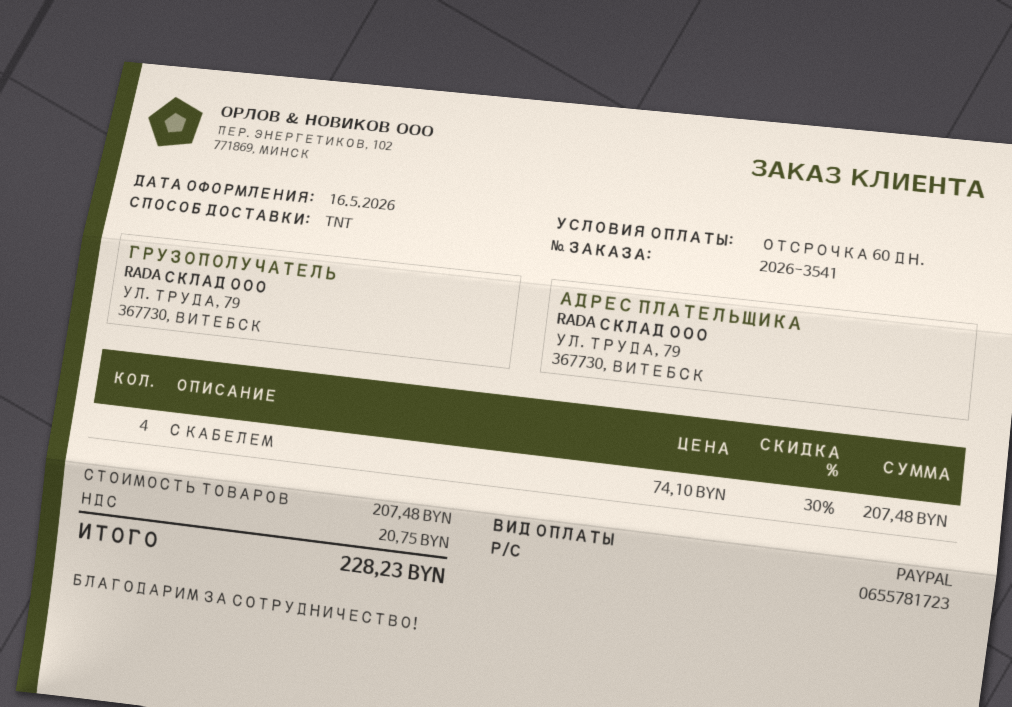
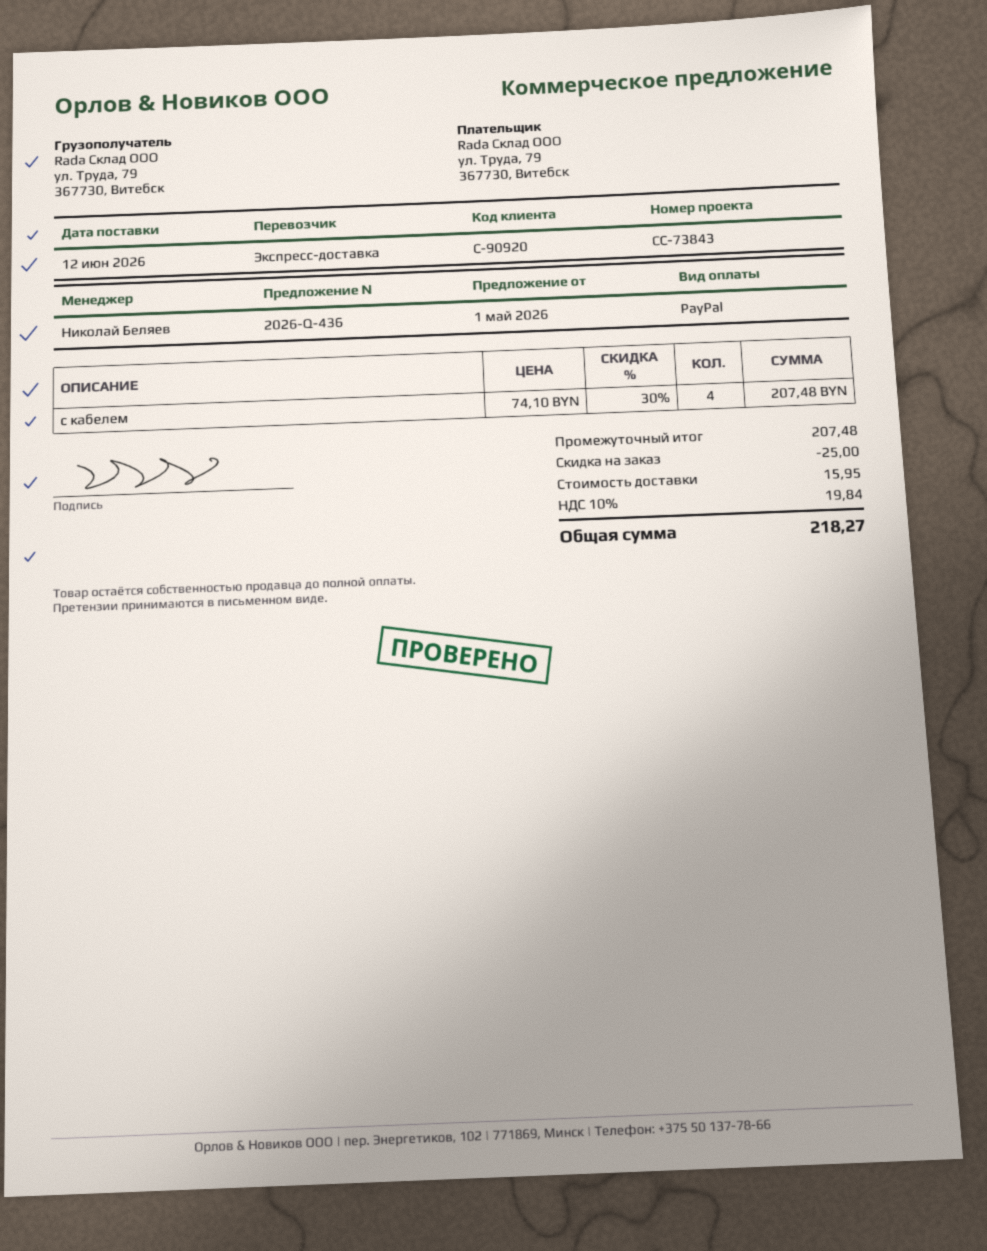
shipping method: TNT -> express
discount: none -> 25.00
shipping: none -> 15.95
tax: 20.75 -> 19.84
total: 228.23 -> 218.27

